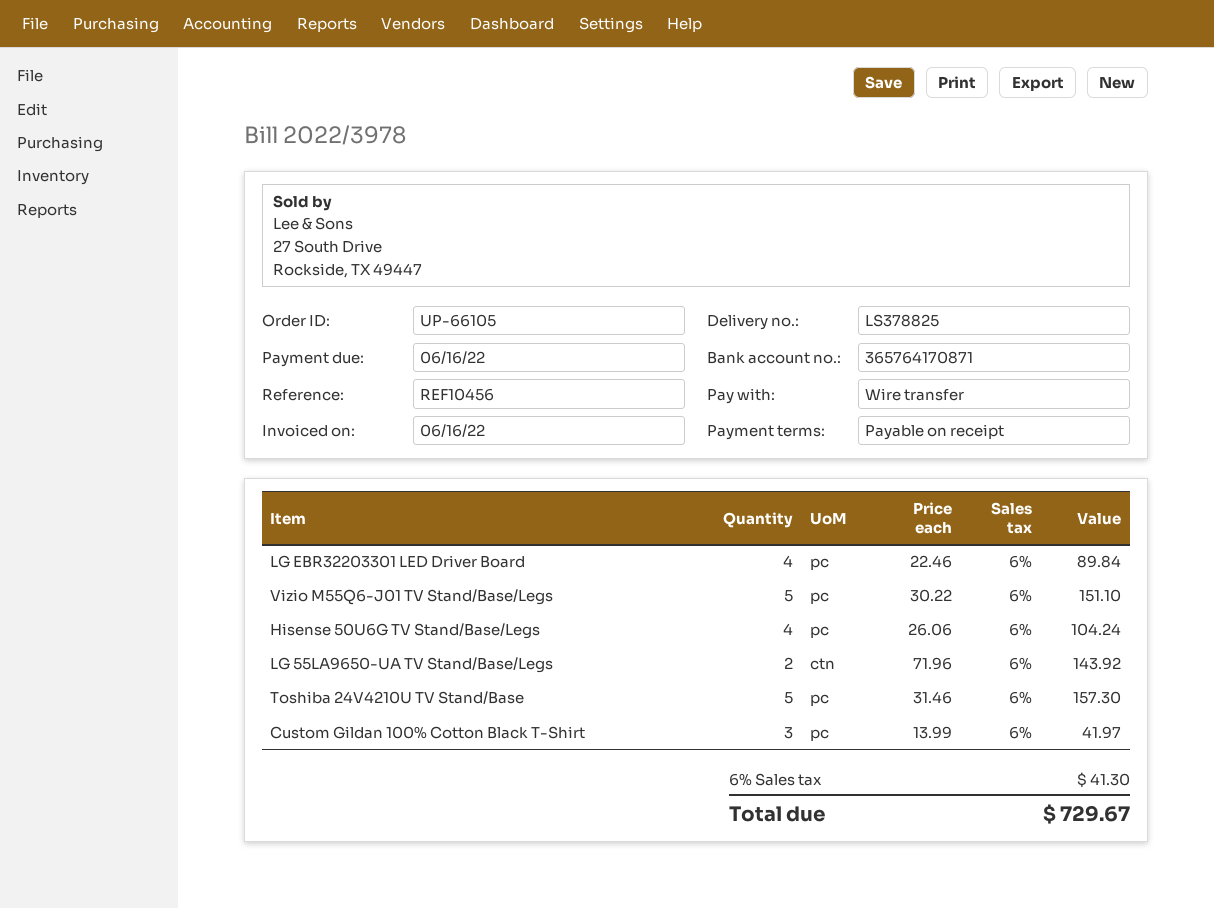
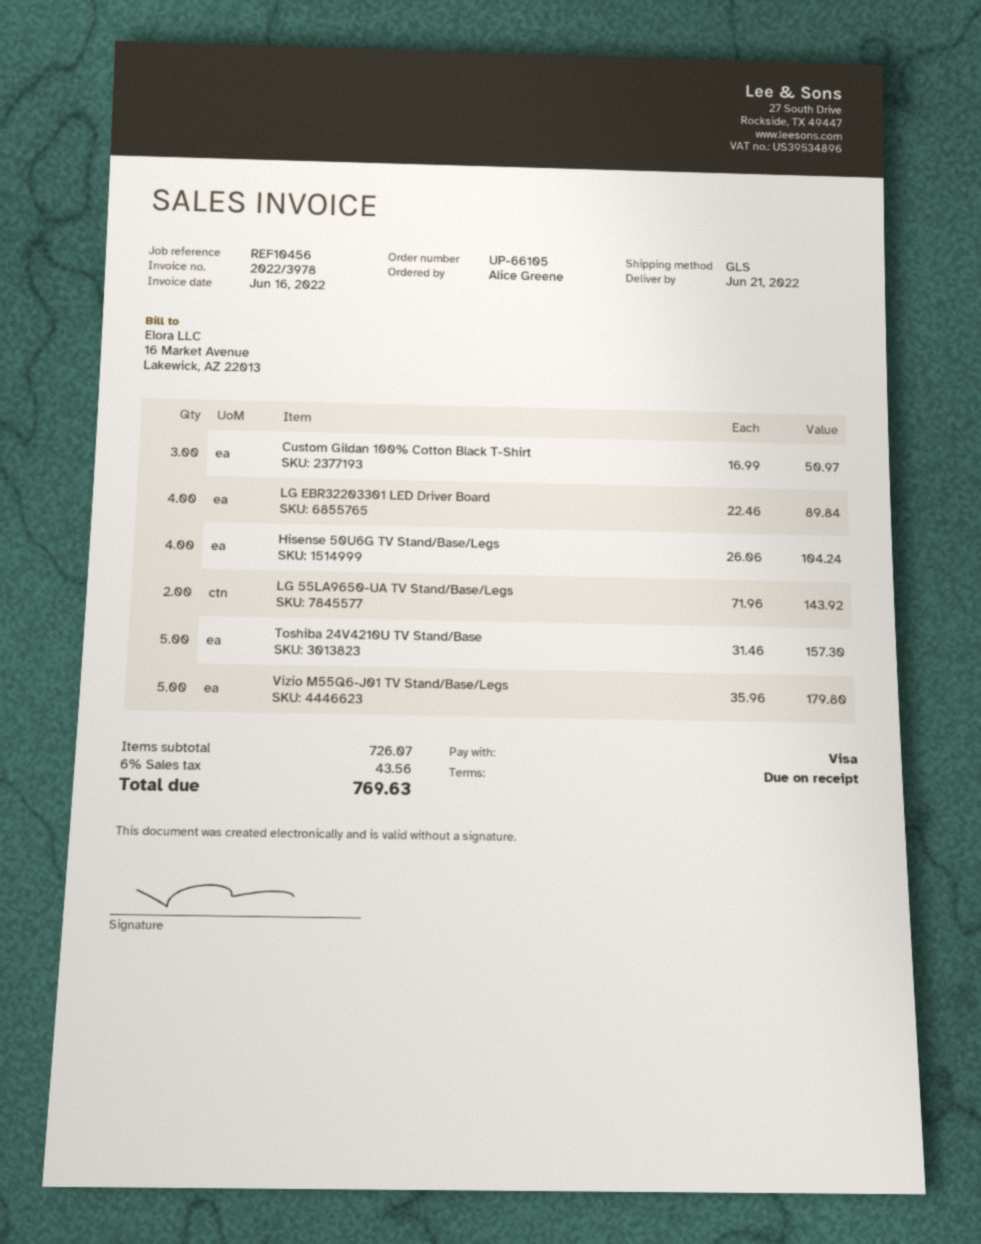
payment method: bank transfer -> Visa
Vizio M55Q6-J01 TV Stand/Base/Legs: 5 x 30.22 = 151.10 -> 5 x 35.96 = 179.80
Custom Gildan 100% Cotton Black T-Shirt: 3 x 13.99 = 41.97 -> 3 x 16.99 = 50.97
tax: 6% = 41.30 -> 6% = 43.56
total: 729.67 -> 769.63

